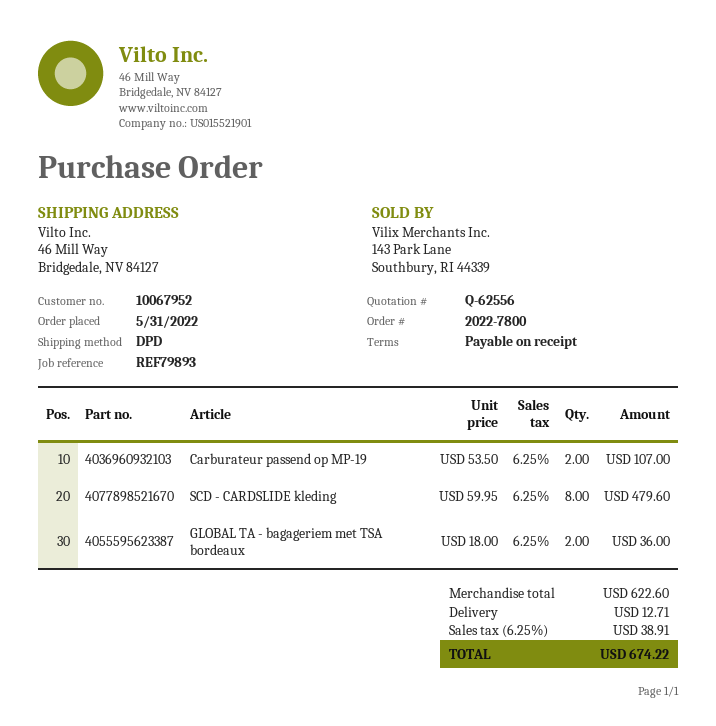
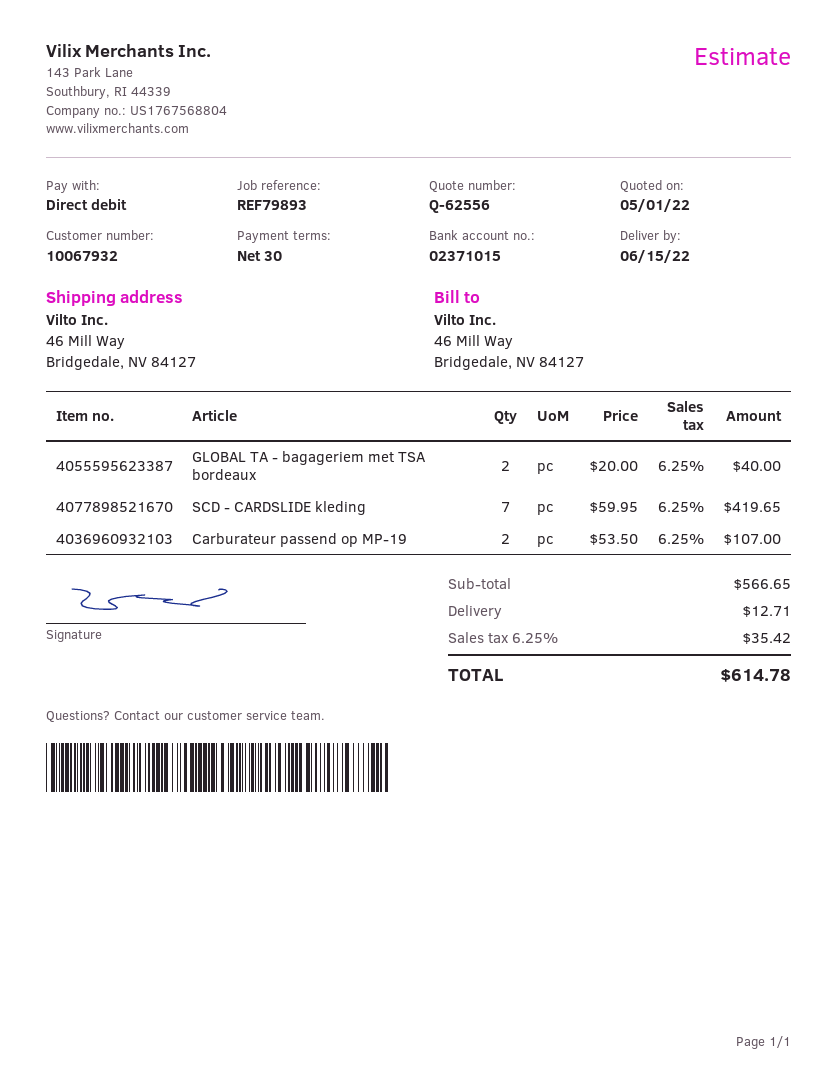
payment terms: on receipt -> 30 days
customer number: 10067952 -> 10067932
SCD - CARDSLIDE kleding: 8 x 59.95 = 479.60 -> 7 x 59.95 = 419.65
GLOBAL TA - bagageriem met TSA bordeaux: 2 x 18.00 = 36.00 -> 2 x 20.00 = 40.00
subtotal: 622.60 -> 566.65
tax: 6.25% = 38.91 -> 6.25% = 35.42
total: 674.22 -> 614.78

